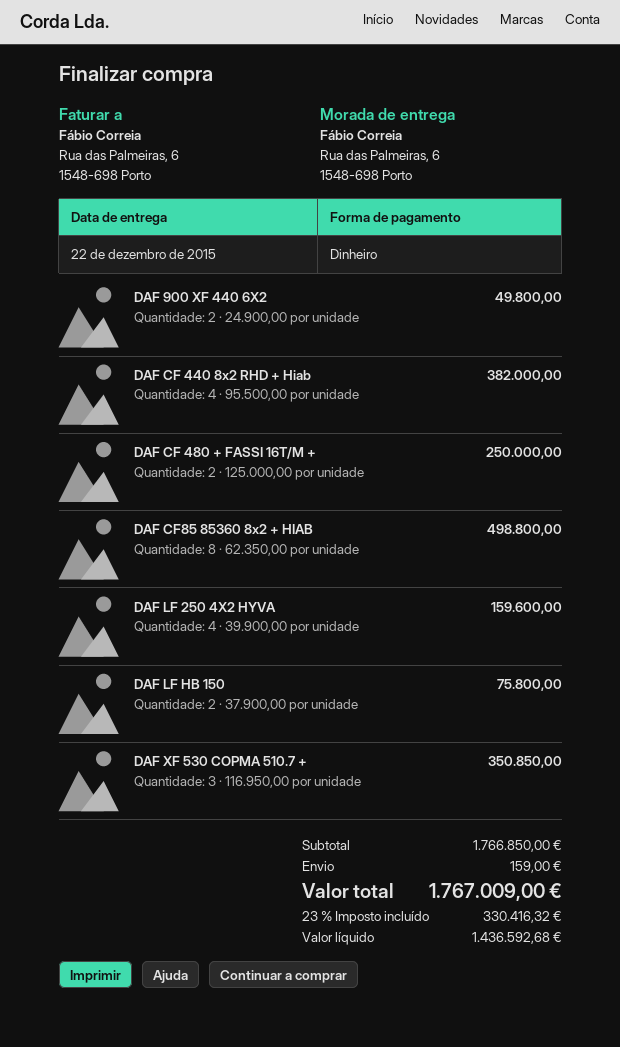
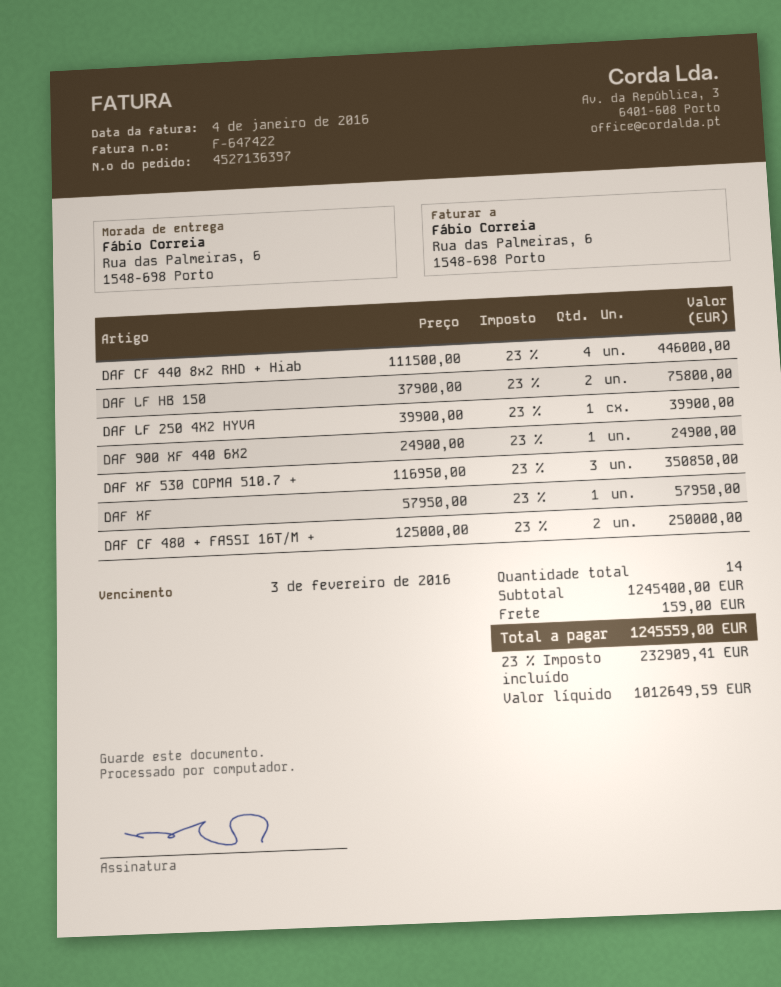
DAF 900 XF 440 6X2: 2 x 24900.00 = 49800.00 -> 1 x 24900.00 = 24900.00
DAF CF 440 8x2 RHD + Hiab: 4 x 95500.00 = 382000.00 -> 4 x 111500.00 = 446000.00
DAF CF85 85360 8x2 + HIAB: 8 x 62350.00 = 498800.00 -> none
DAF LF 250 4X2 HYVA: 4 x 39900.00 = 159600.00 -> 1 x 39900.00 = 39900.00
DAF XF: none -> 1 x 57950.00 = 57950.00
subtotal: 1766850.00 -> 1245400.00
net: 1436592.68 -> 1012649.59
tax: 23% = 330416.32 -> 23% = 232909.41
total: 1767009.00 -> 1245559.00

